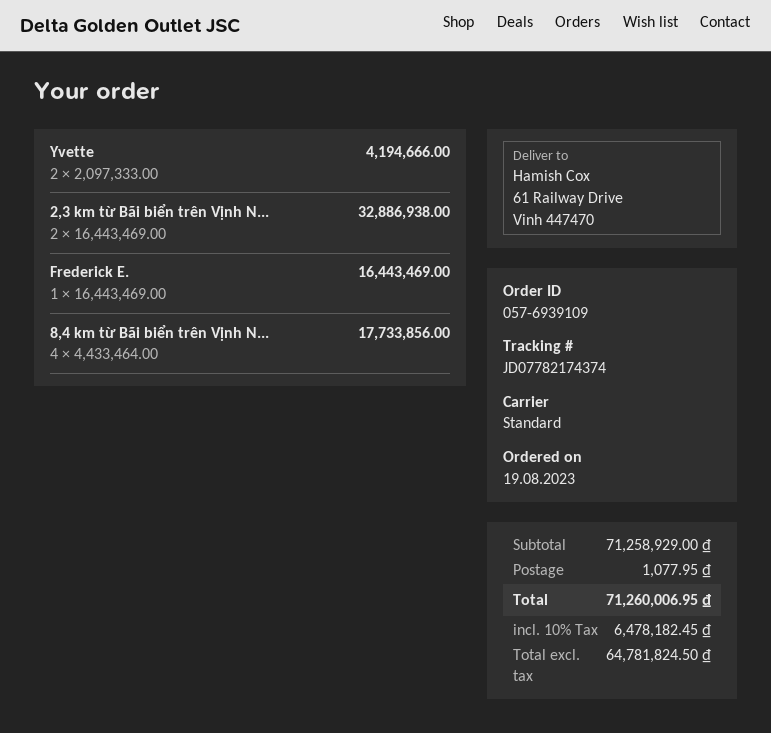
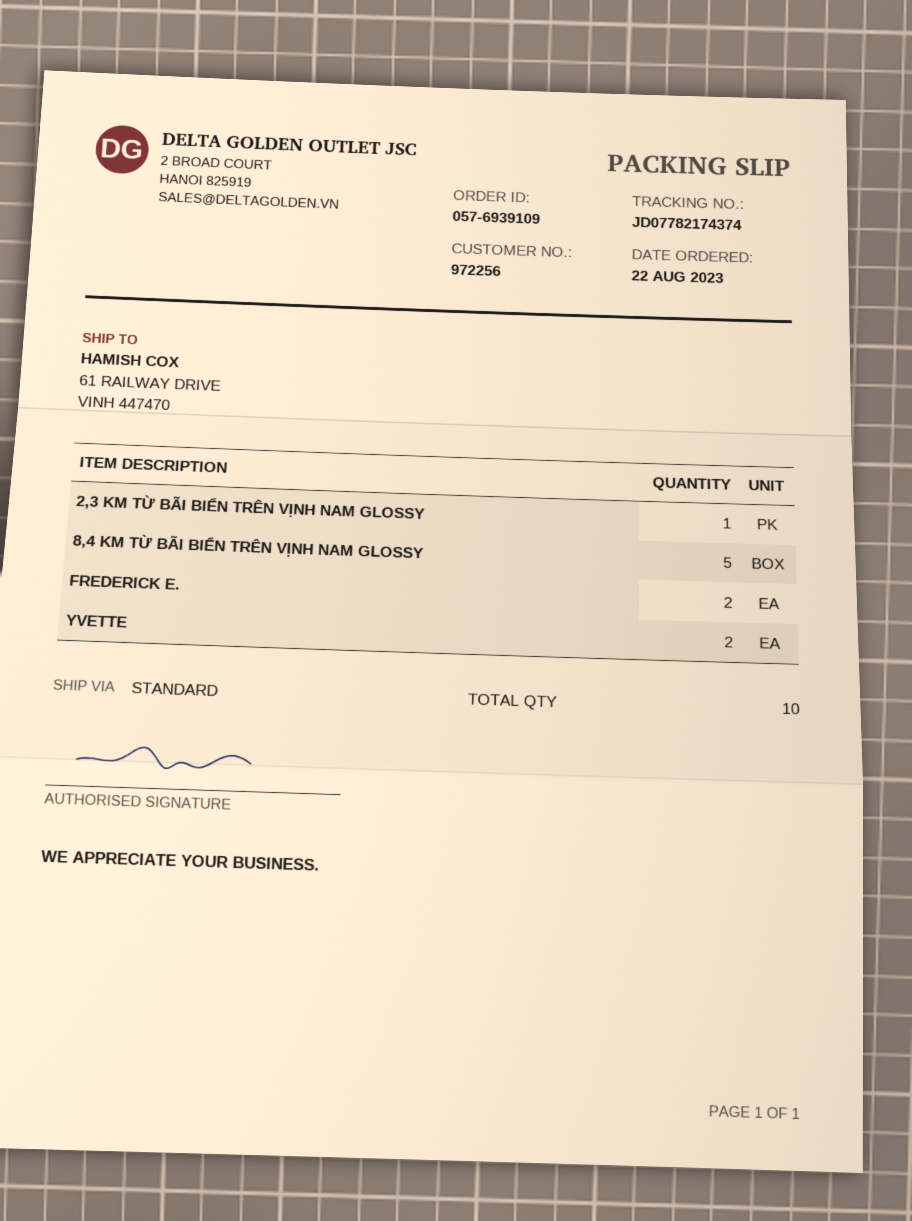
order date: 2023-08-19 -> 2023-08-22
2,3 km từ Bãi biển trên Vịnh N...: 2 -> 1
Frederick E.: 1 -> 2
8,4 km từ Bãi biển trên Vịnh N...: 4 -> 5

